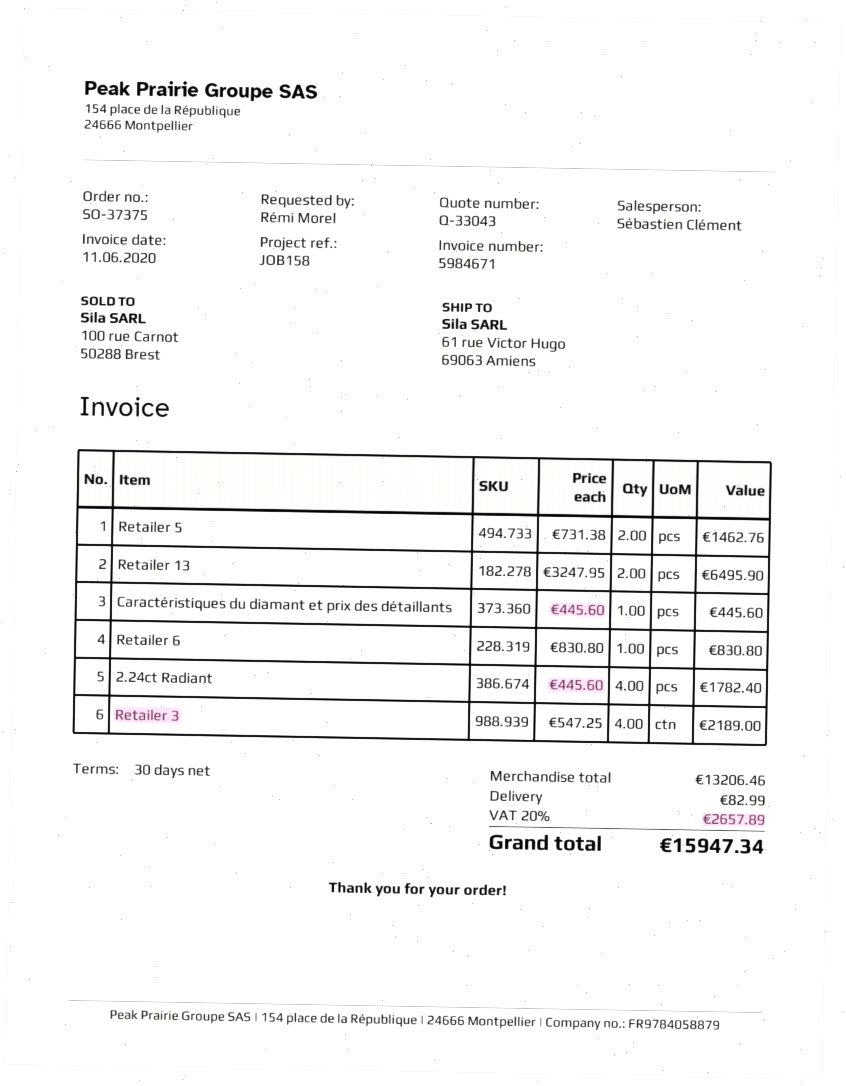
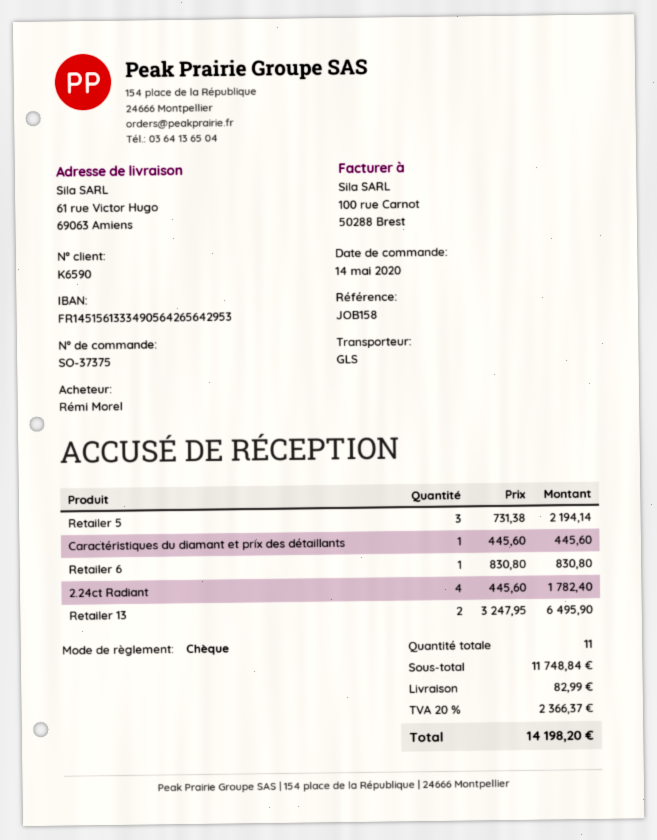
Retailer 5: 2 x 731.38 = 1462.76 -> 3 x 731.38 = 2194.14
Retailer 3: 4 x 547.25 = 2189.00 -> none
subtotal: 13206.46 -> 11748.84
tax: 20% = 2657.89 -> 20% = 2366.37
total: 15947.34 -> 14198.20

